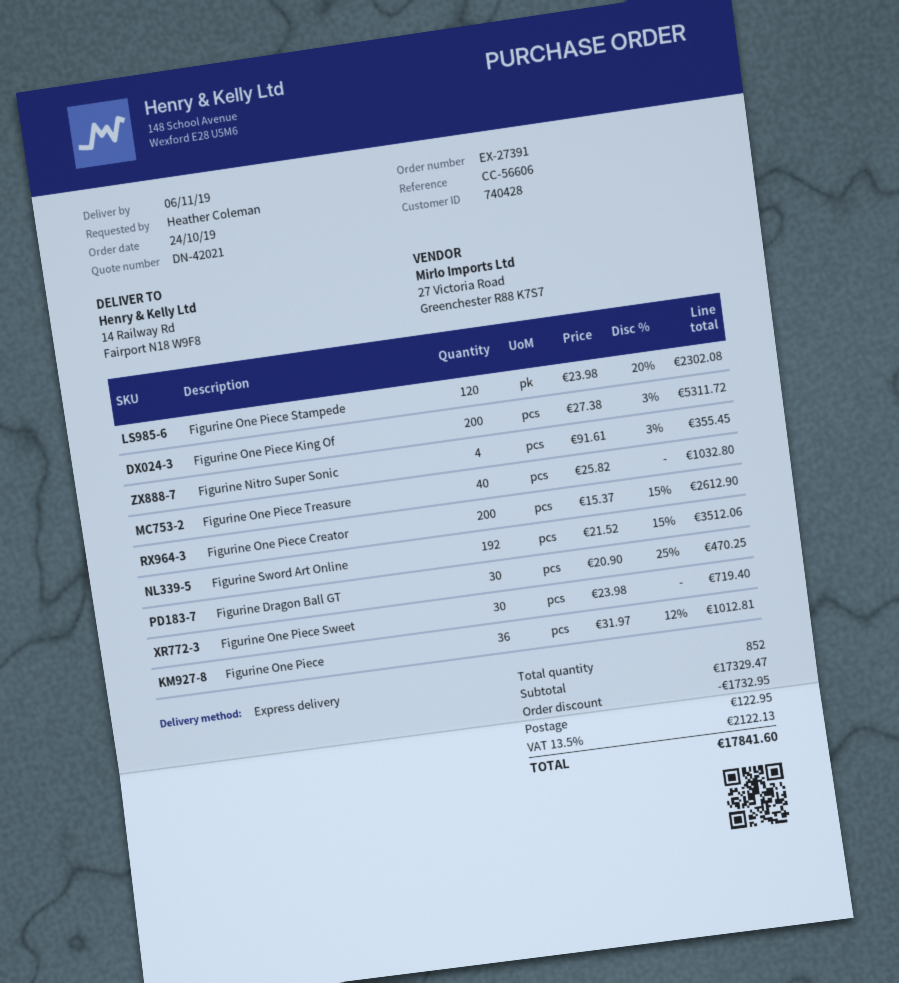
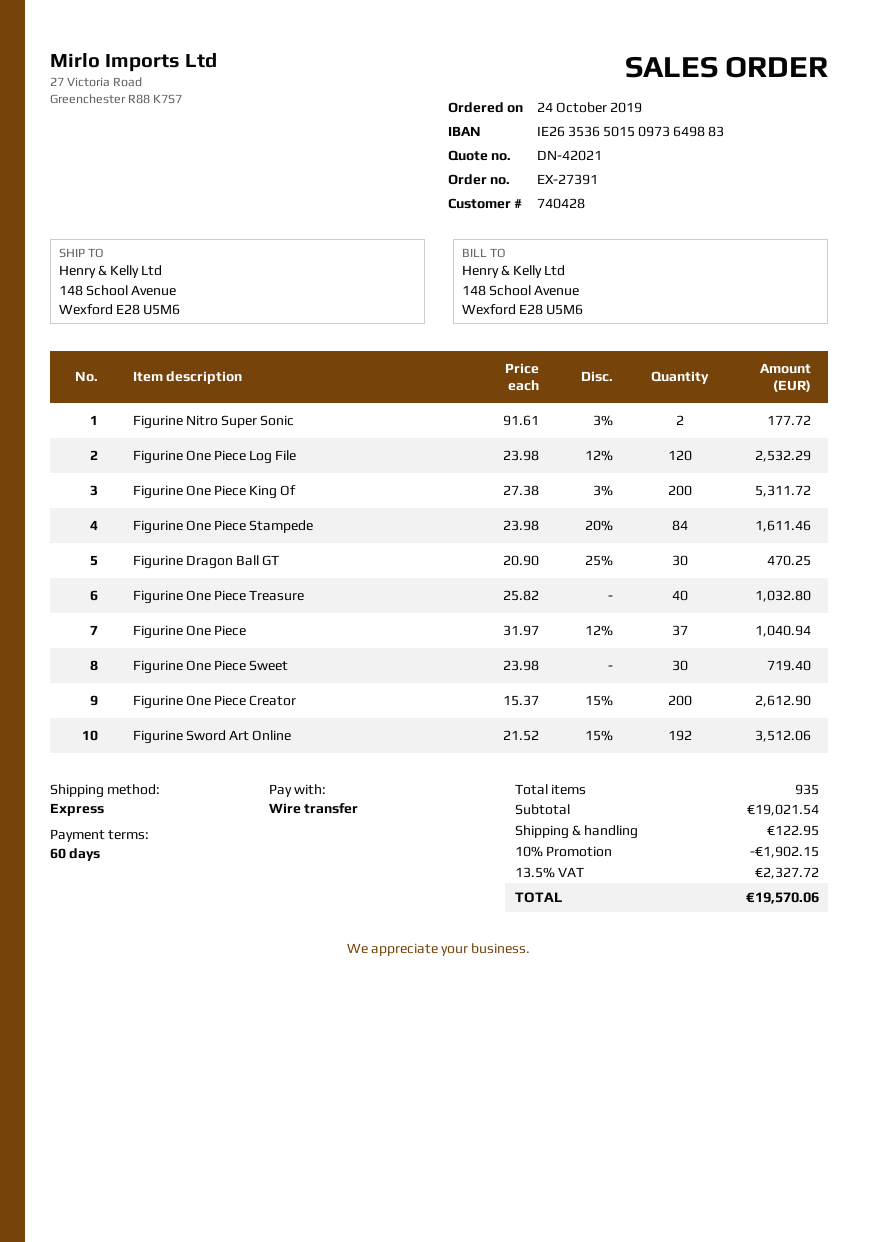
ship to: 14 Railway Rd, Fairport N18 W9F8 -> 148 School Avenue, Wexford E28 U5M6
Figurine One Piece Stampede: 120 x 23.98 - 20% = 2302.08 -> 84 x 23.98 - 20% = 1611.46
Figurine Nitro Super Sonic: 4 x 91.61 - 3% = 355.45 -> 2 x 91.61 - 3% = 177.72
Figurine One Piece: 36 x 31.97 - 12% = 1012.81 -> 37 x 31.97 - 12% = 1040.94
Figurine One Piece Log File: none -> 120 x 23.98 - 12% = 2532.29
total quantity: 852 -> 935
subtotal: 17329.47 -> 19021.54
discount: 1732.95 -> 1902.15
tax: 13.5% = 2122.13 -> 13.5% = 2327.72
total: 17841.60 -> 19570.06

